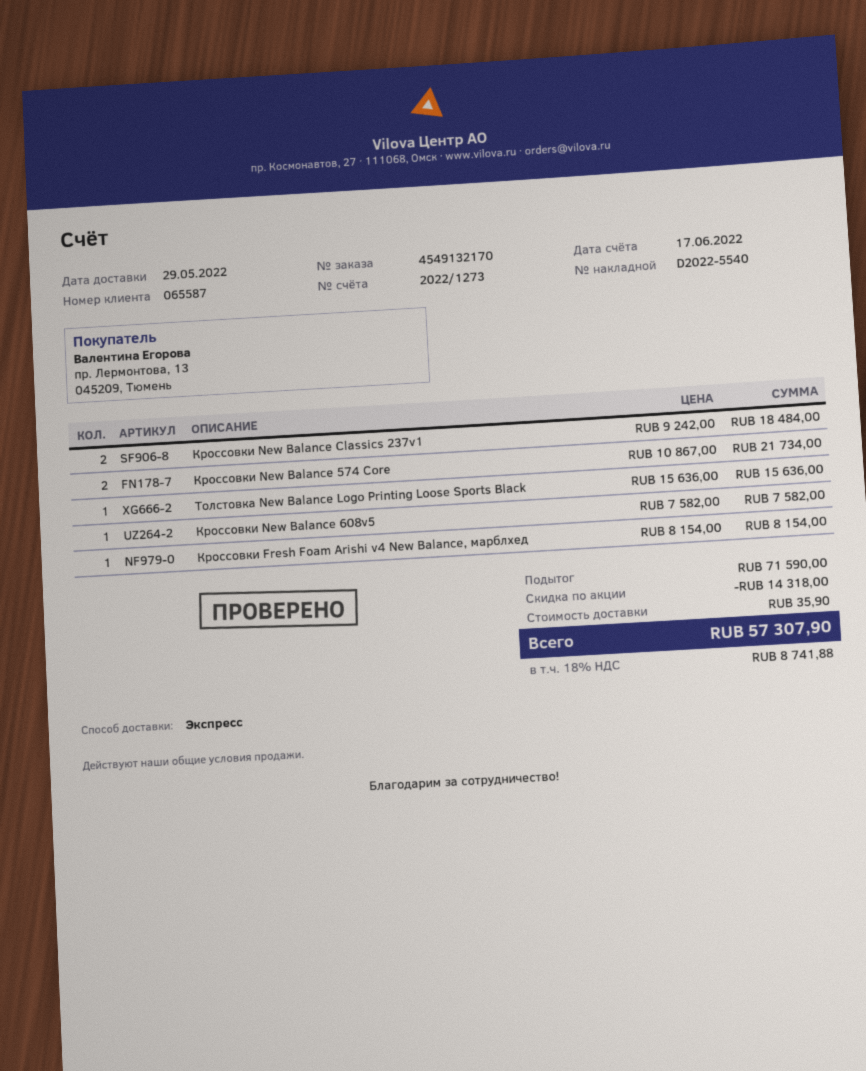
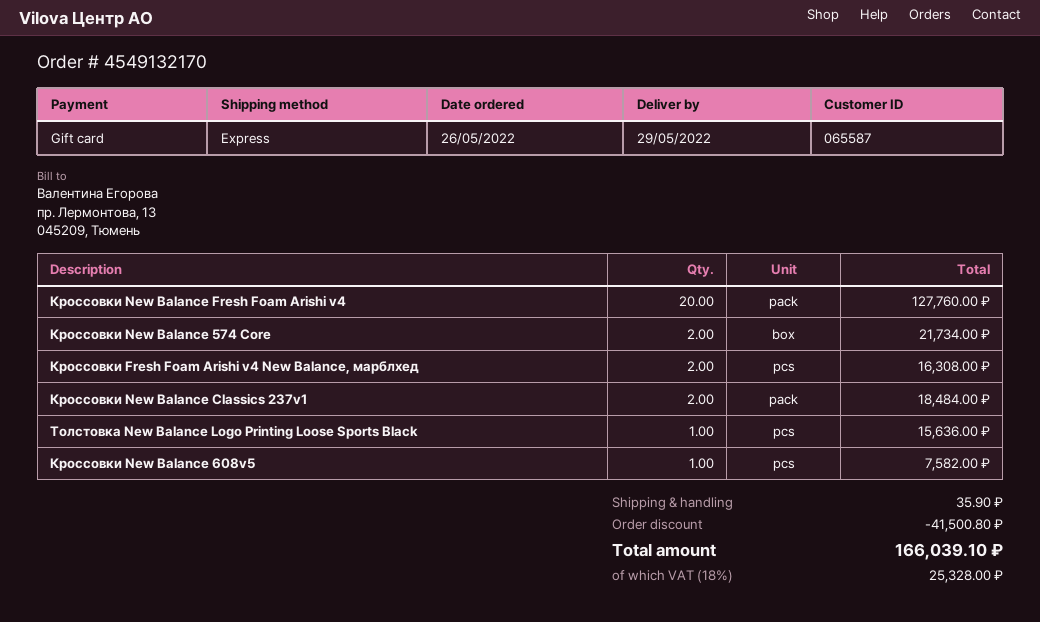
Кроссовки Fresh Foam Arishi v4 New Balance, марблхед: 1 for 8154.00 -> 2 for 16308.00
Кроссовки New Balance Fresh Foam Arishi v4: none -> 20 for 127760.00
discount: 14318.00 -> 41500.80
tax: 18% = 8741.88 -> 18% = 25328.00
total: 57307.90 -> 166039.10

